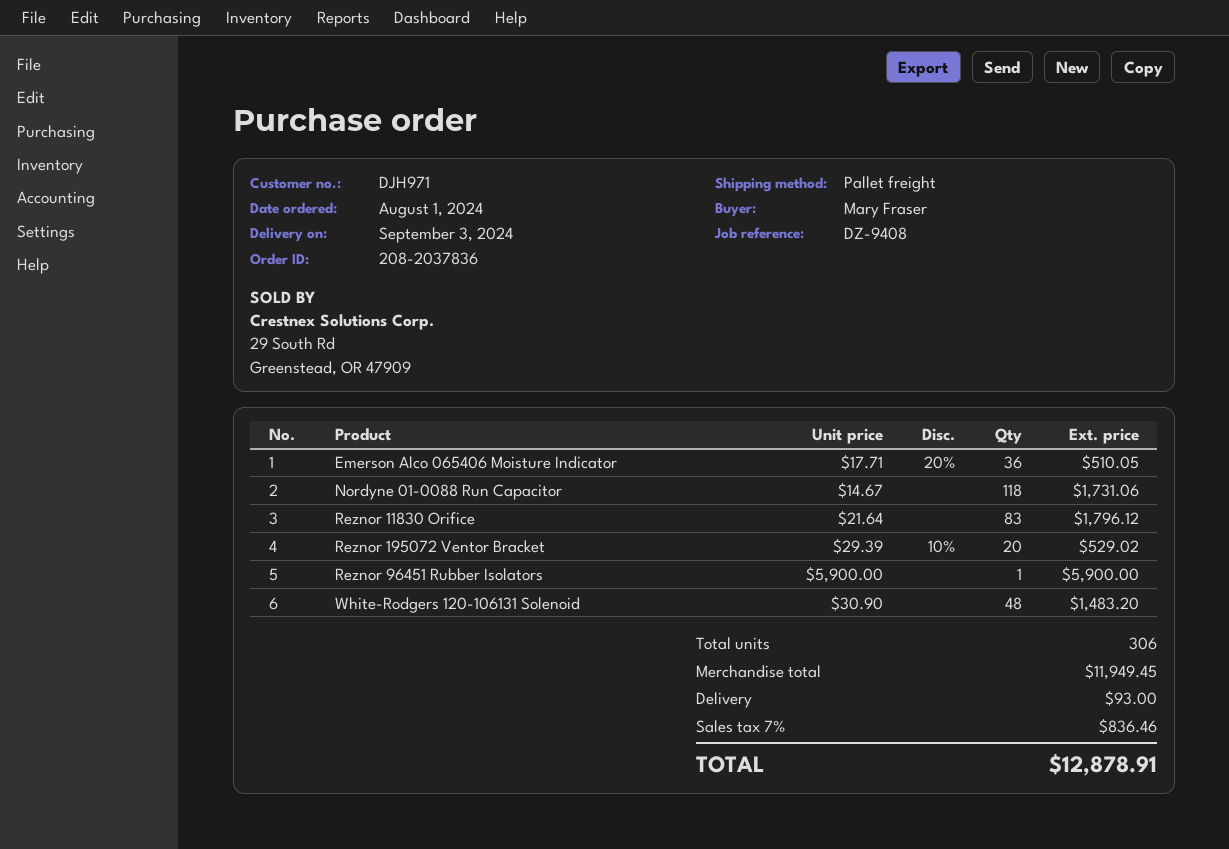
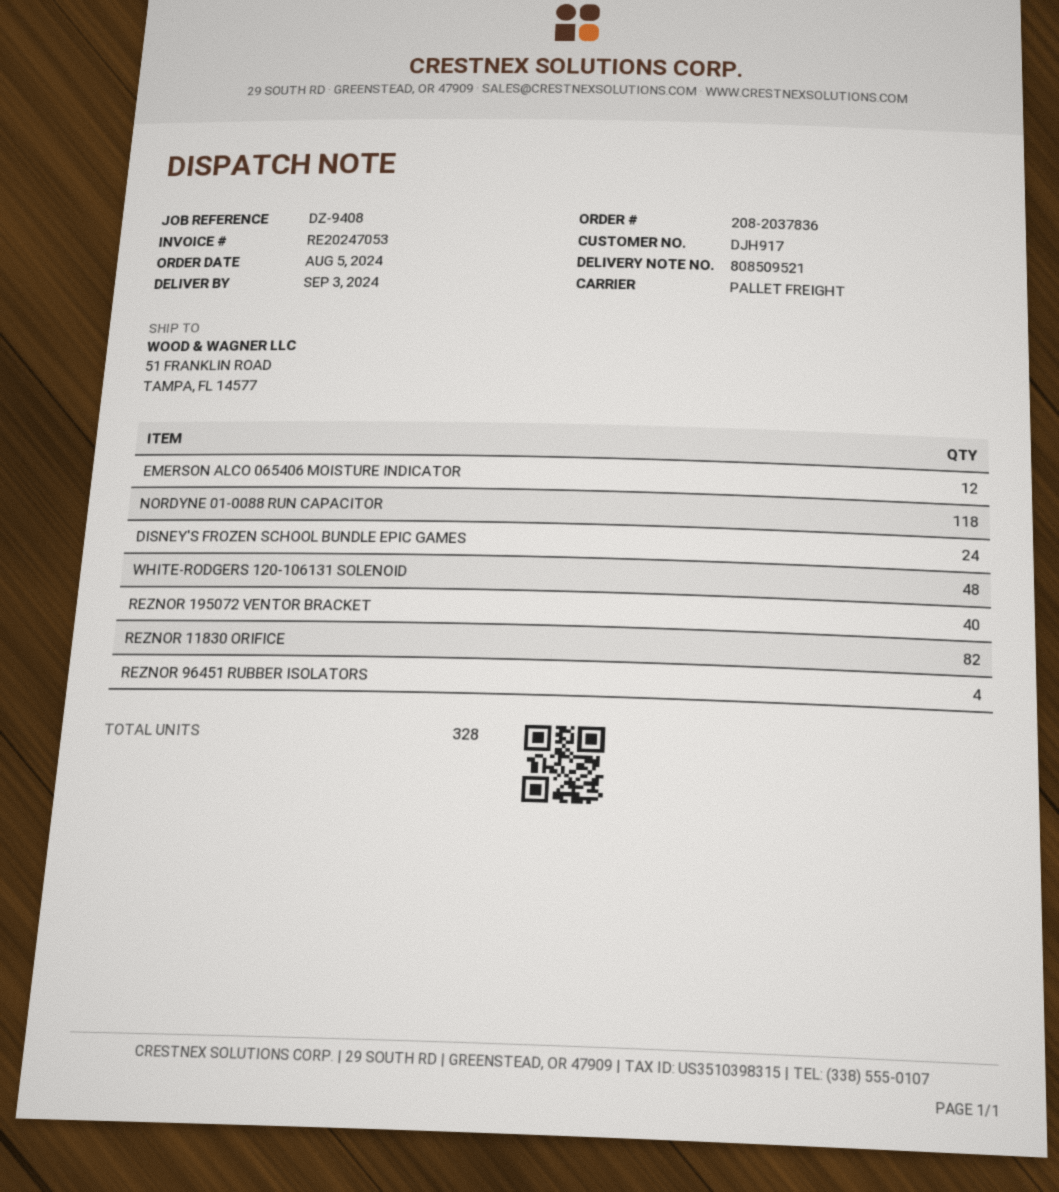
order date: 2024-08-01 -> 2024-08-05
customer number: DJH971 -> DJH917
Emerson Alco 065406 Moisture Indicator: 36 -> 12
Reznor 11830 Orifice: 83 -> 82
Reznor 195072 Ventor Bracket: 20 -> 40
Reznor 96451 Rubber Isolators: 1 -> 4
DISNEY'S FROZEN SCHOOL BUNDLE EPIC GAMES: none -> 24
total quantity: 306 -> 328

